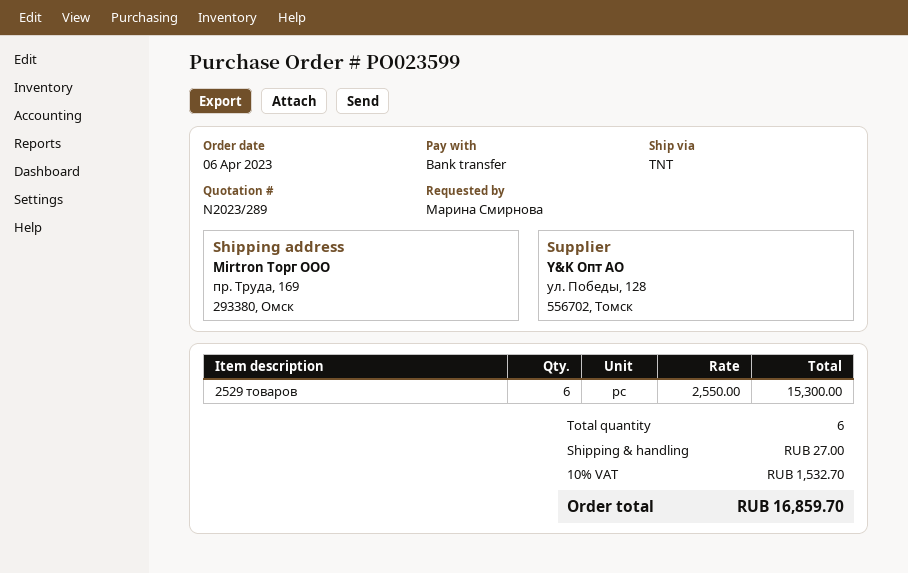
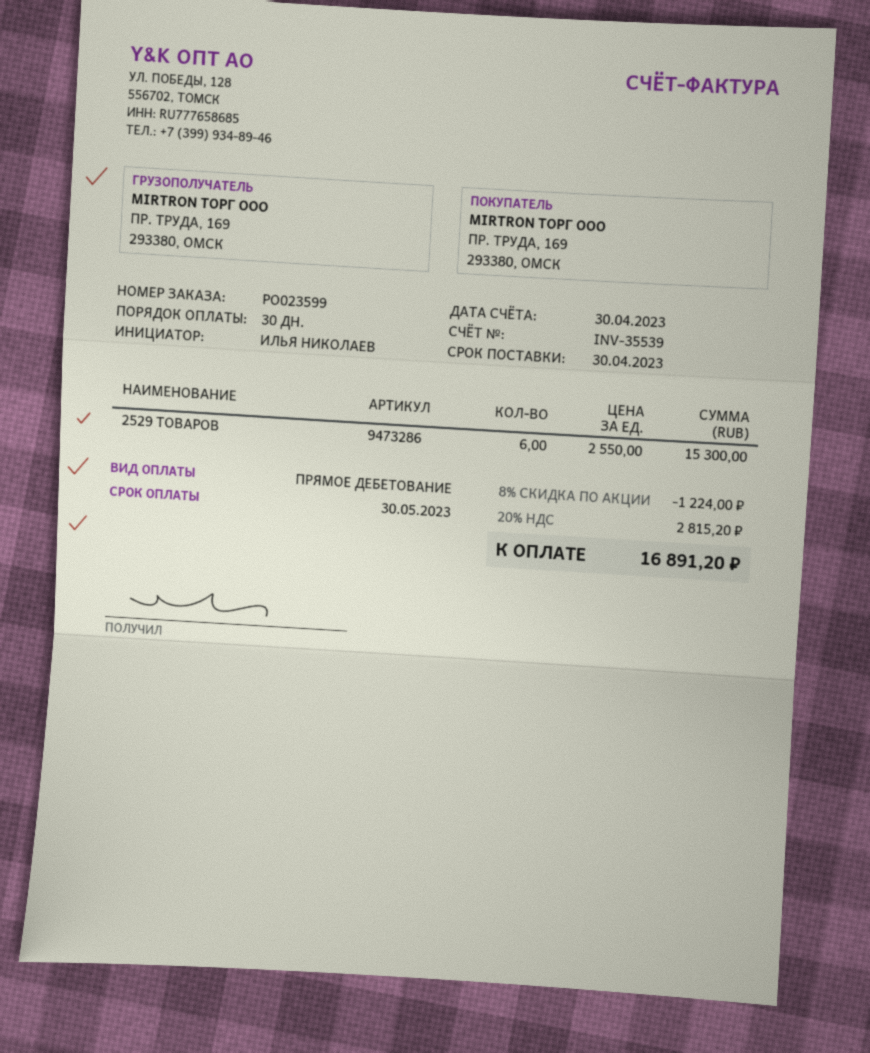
ordered by: Марина Смирнова -> ИЛЬЯ НИКОЛАЕВ
payment method: bank transfer -> direct debit
discount: none -> 8% = 1224.00
shipping: 27.00 -> none
tax: 10% = 1532.70 -> 20% = 2815.20
total: 16859.70 -> 16891.20

